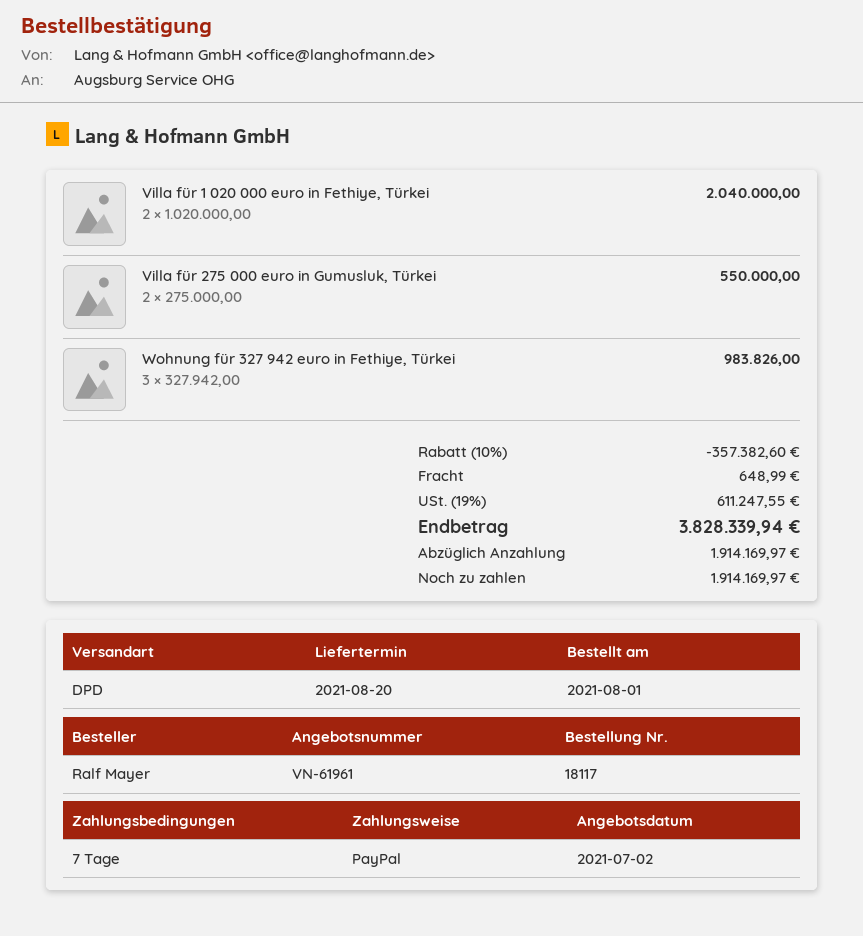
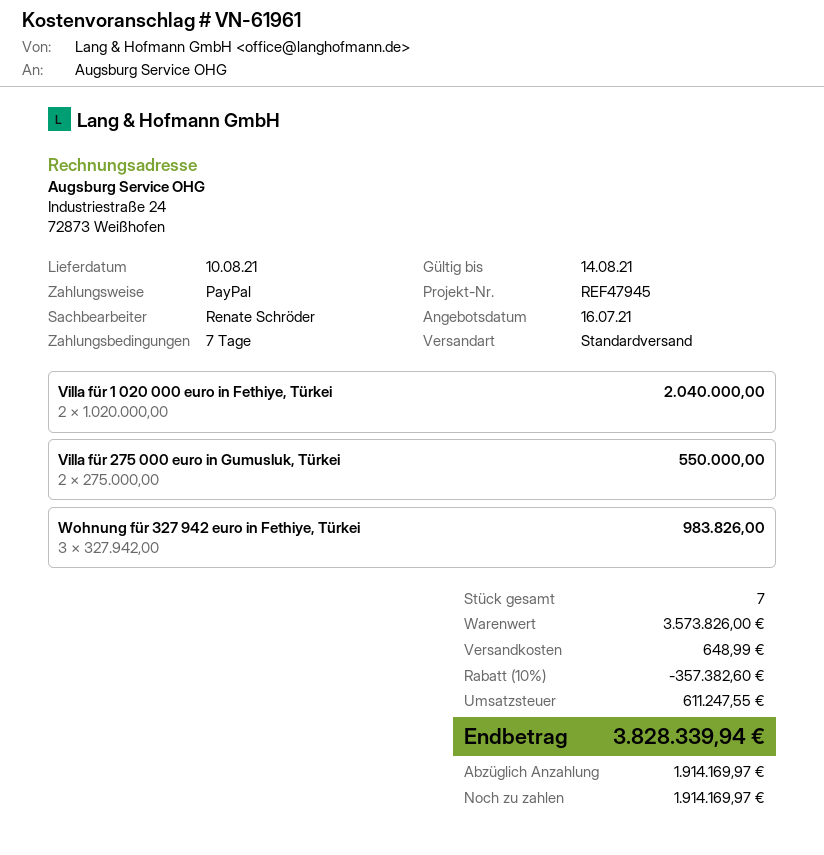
quote date: 2021-07-02 -> 2021-07-16
delivery date: 2021-08-20 -> 2021-08-10
shipping method: DPD -> standard

